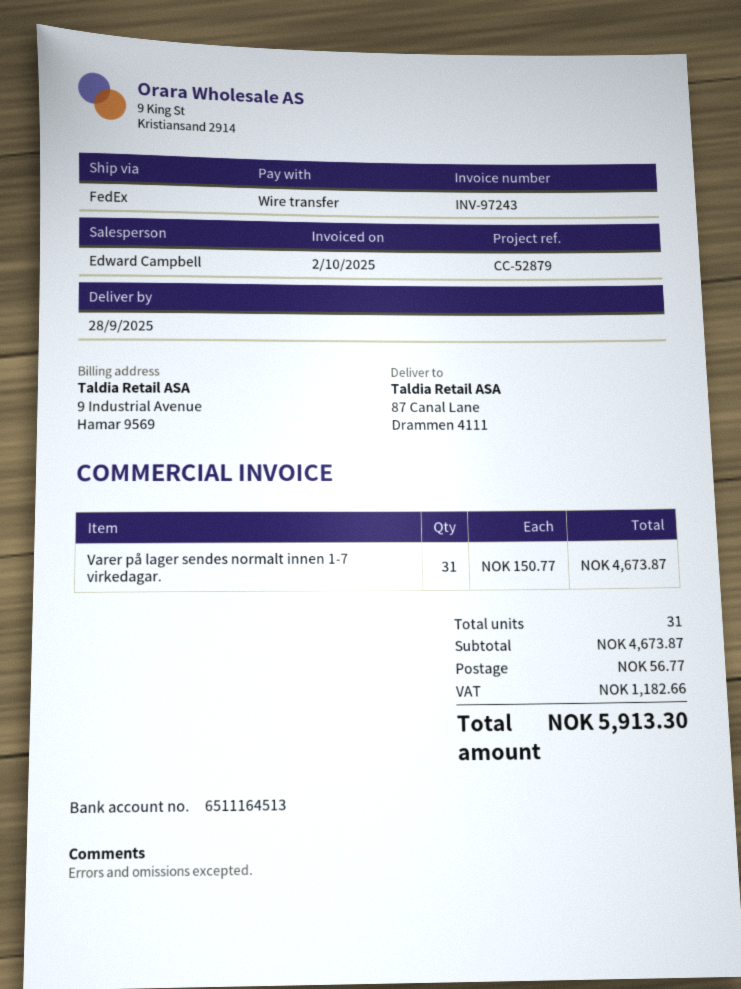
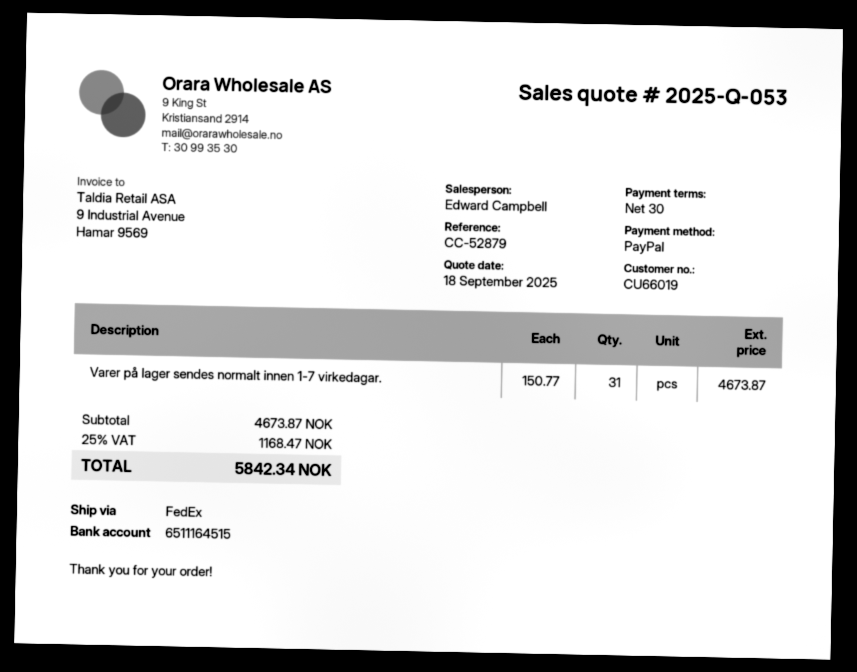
payment method: bank transfer -> PayPal
bank account: 6511164513 -> 6511164515
shipping: 56.77 -> none
tax: 1182.66 -> 1168.47
total: 5913.30 -> 5842.34

